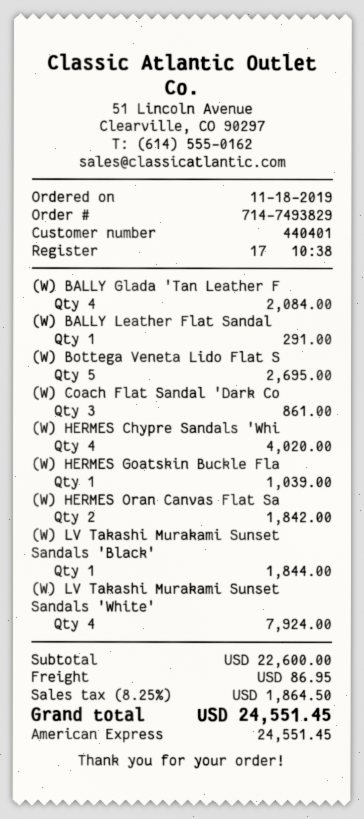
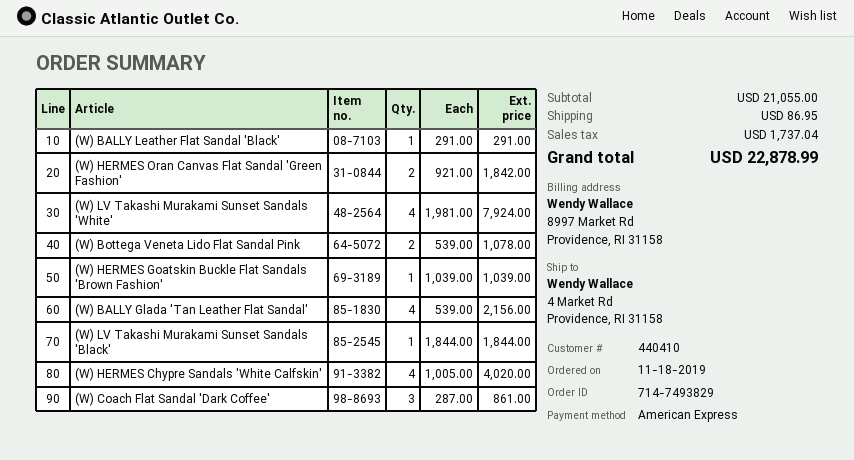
customer number: 440401 -> 440410
(W) BALLY Glada 'Tan Leather F: 4 for 2084.00 -> 4 for 2156.00
(W) Bottega Veneta Lido Flat S: 5 for 2695.00 -> 2 for 1078.00
subtotal: 22600.00 -> 21055.00
tax: 1864.50 -> 1737.04
total: 24551.45 -> 22878.99

